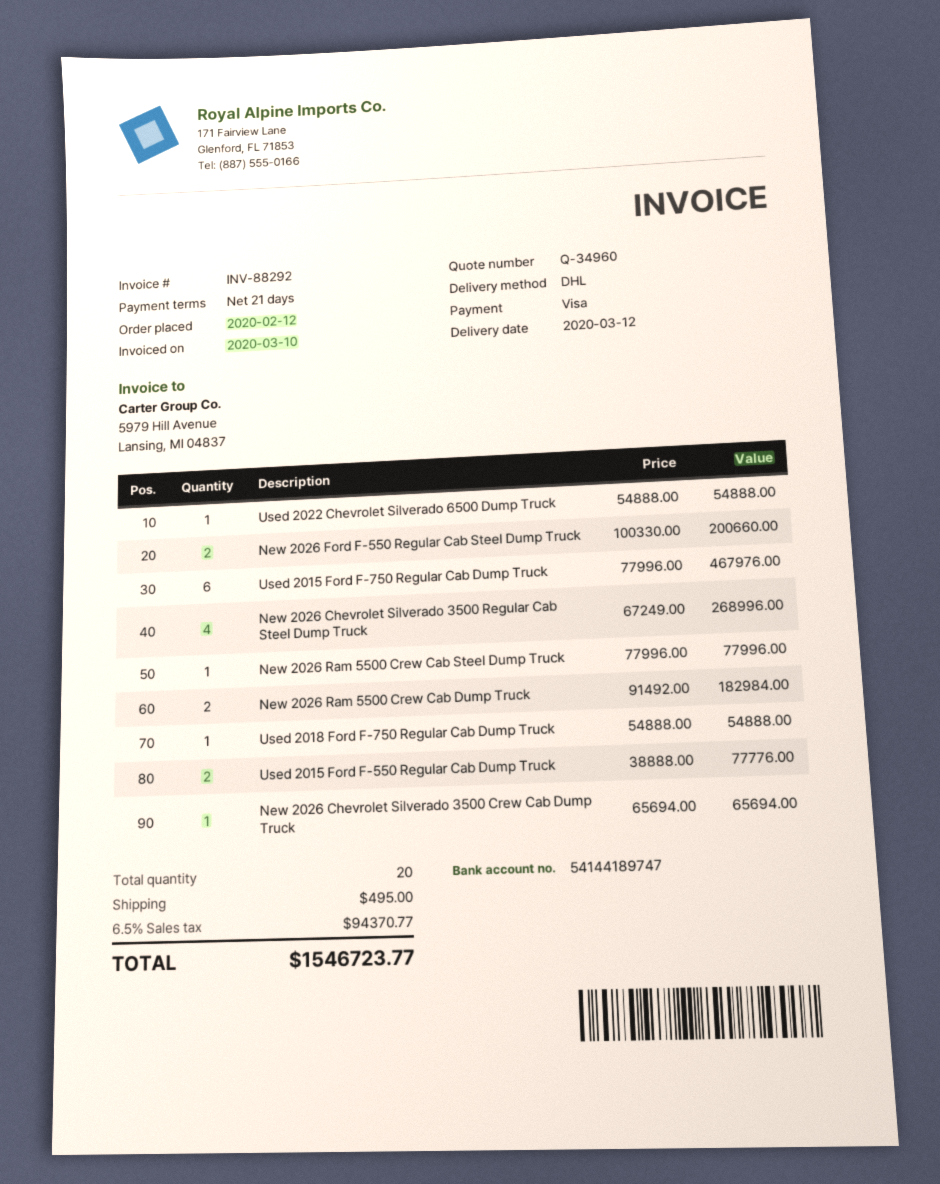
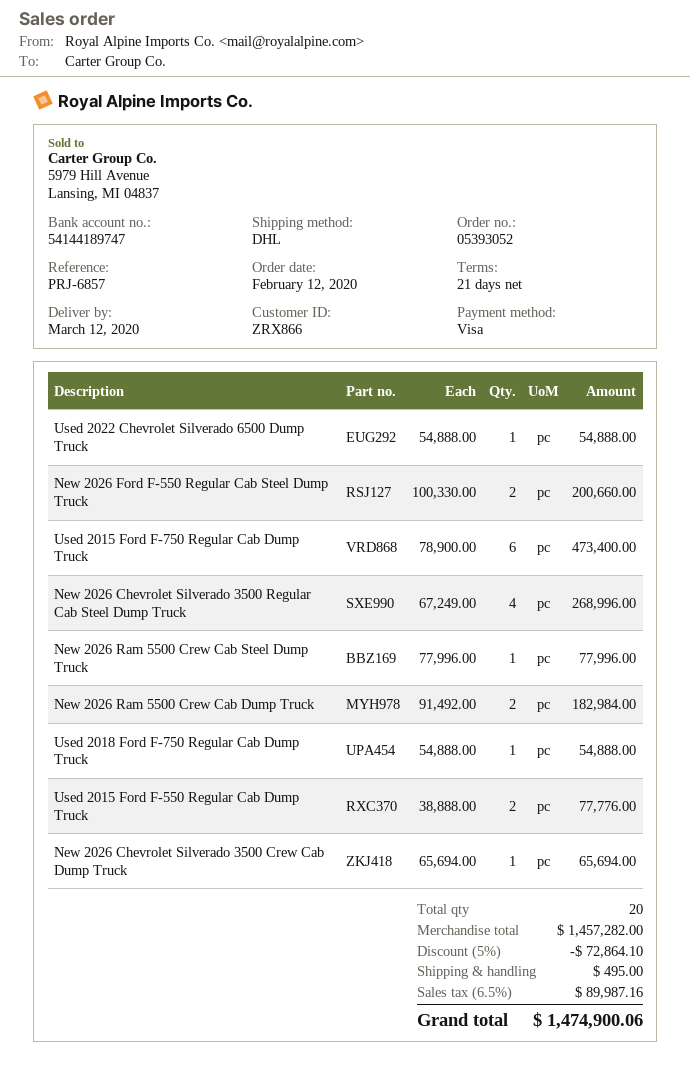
Used 2015 Ford F-750 Regular Cab Dump Truck: 6 x 77996.00 = 467976.00 -> 6 x 78900.00 = 473400.00
discount: none -> 5% = 72864.10
tax: 6.5% = 94370.77 -> 6.5% = 89987.16
total: 1546723.77 -> 1474900.06

